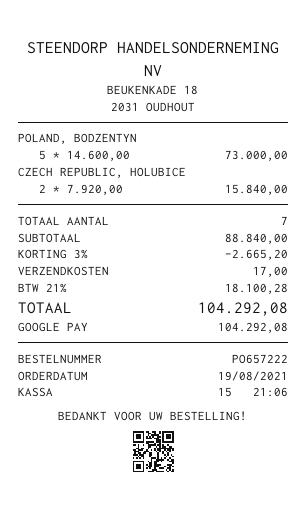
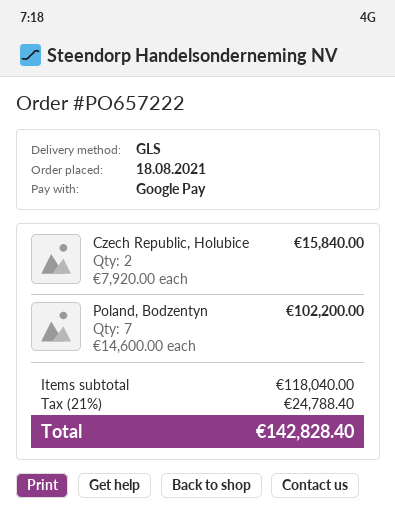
order date: 2021-08-19 -> 2021-08-18
POLAND, BODZENTYN: 5 x 14600.00 = 73000.00 -> 7 x 14600.00 = 102200.00
subtotal: 88840.00 -> 118040.00
discount: 3% = 2665.20 -> none
shipping: 17.00 -> none
tax: 21% = 18100.28 -> 21% = 24788.40
total: 104292.08 -> 142828.40

